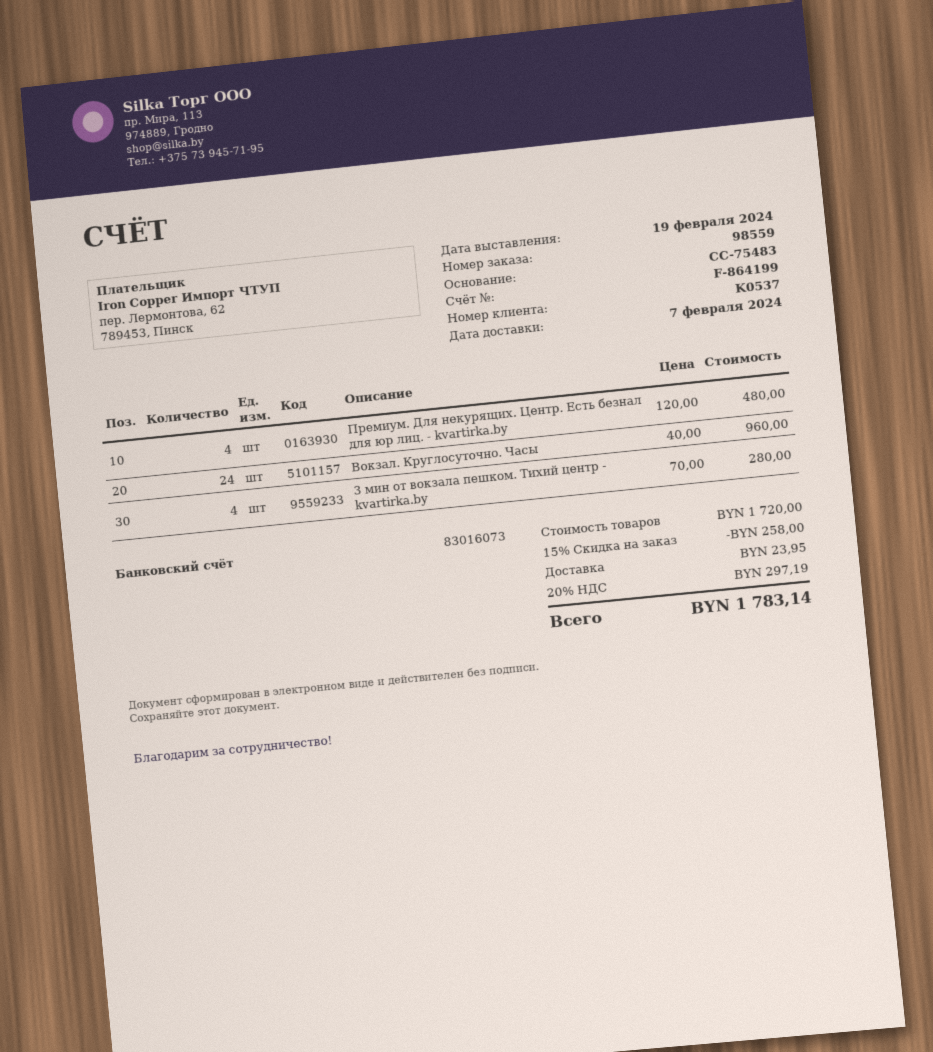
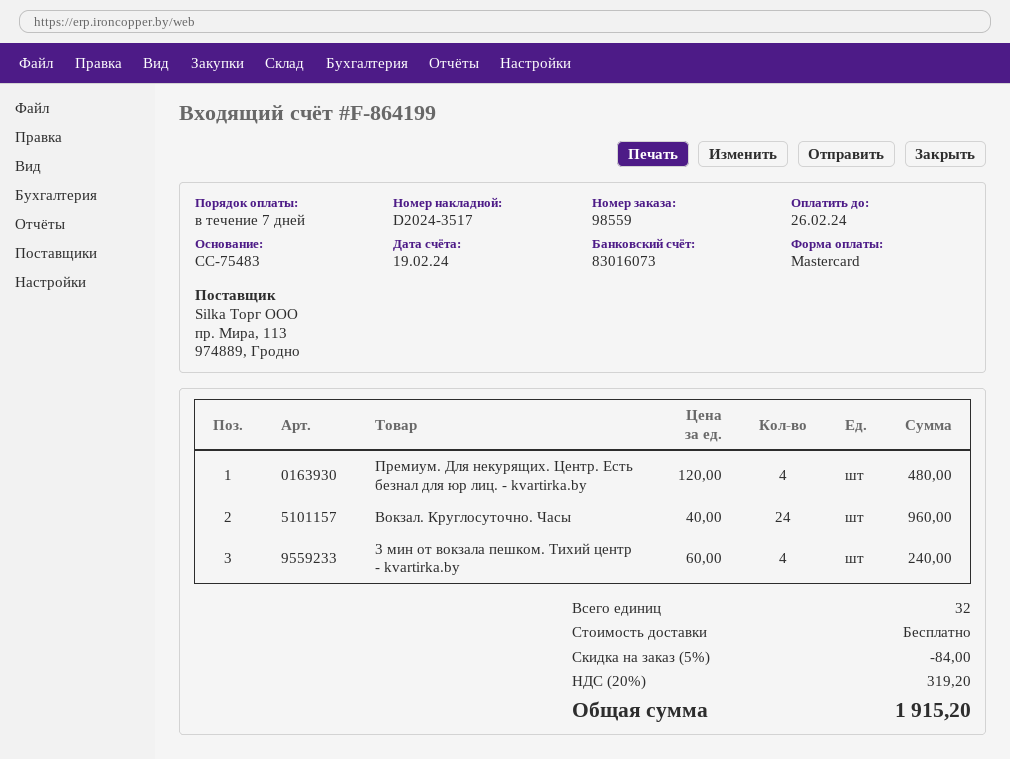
3 мин от вокзала пешком. Тихий центр - kvartirka.by: 4 x 70.00 = 280.00 -> 4 x 60.00 = 240.00
discount: 15% = 258.00 -> 5% = 84.00
shipping: 23.95 -> 0.00
tax: 20% = 297.19 -> 20% = 319.20
total: 1783.14 -> 1915.20

